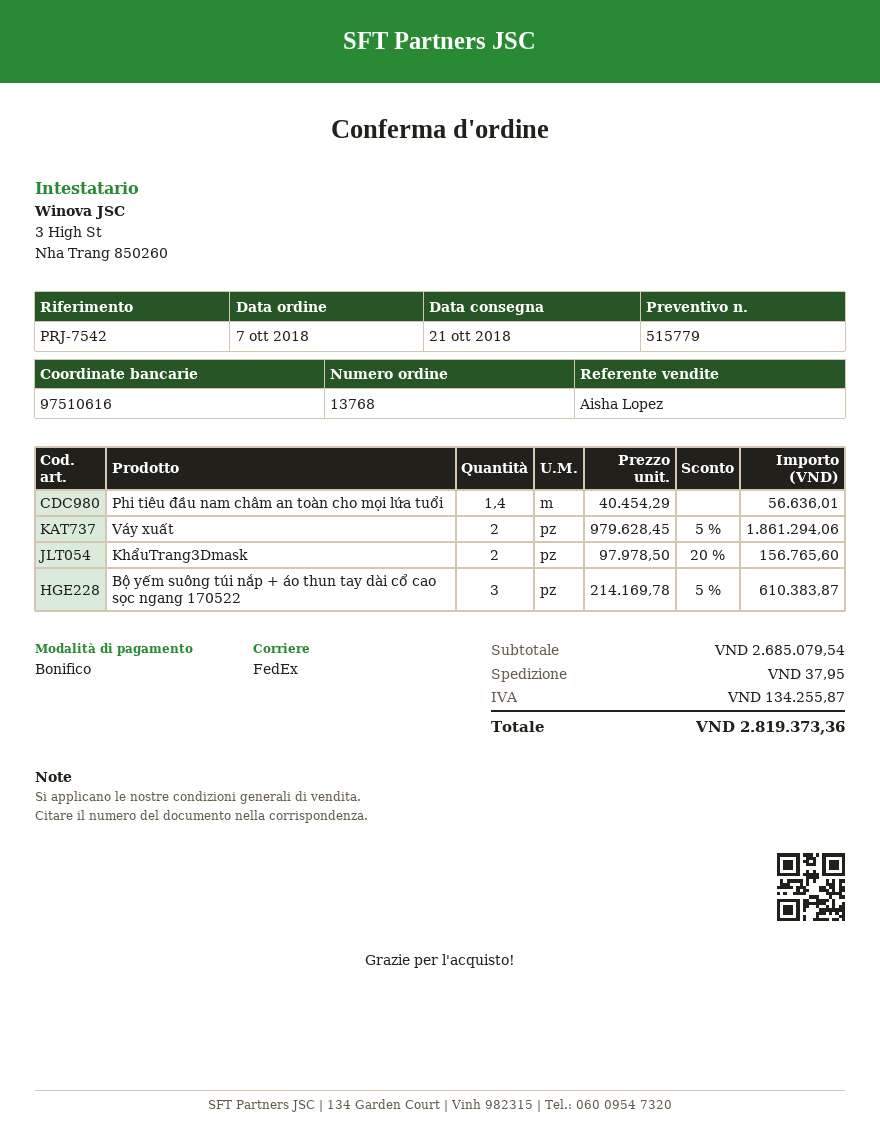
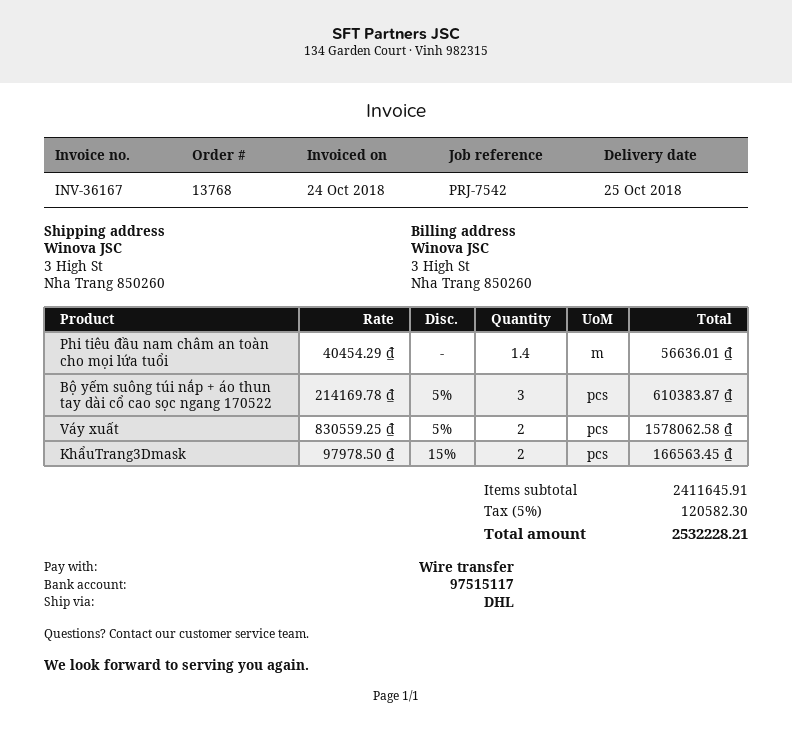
delivery date: 2018-10-21 -> 2018-10-25
bank account: 97510616 -> 97515117
shipping method: FedEx -> DHL
Váy xuất: 2 x 979628.45 - 5% = 1861294.06 -> 2 x 830559.25 - 5% = 1578062.58
KhẩuTrang3Dmask: 2 x 97978.50 - 20% = 156765.60 -> 2 x 97978.50 - 15% = 166563.45
subtotal: 2685079.54 -> 2411645.91
shipping: 37.95 -> none
tax: 134255.87 -> 120582.30
total: 2819373.36 -> 2532228.21

